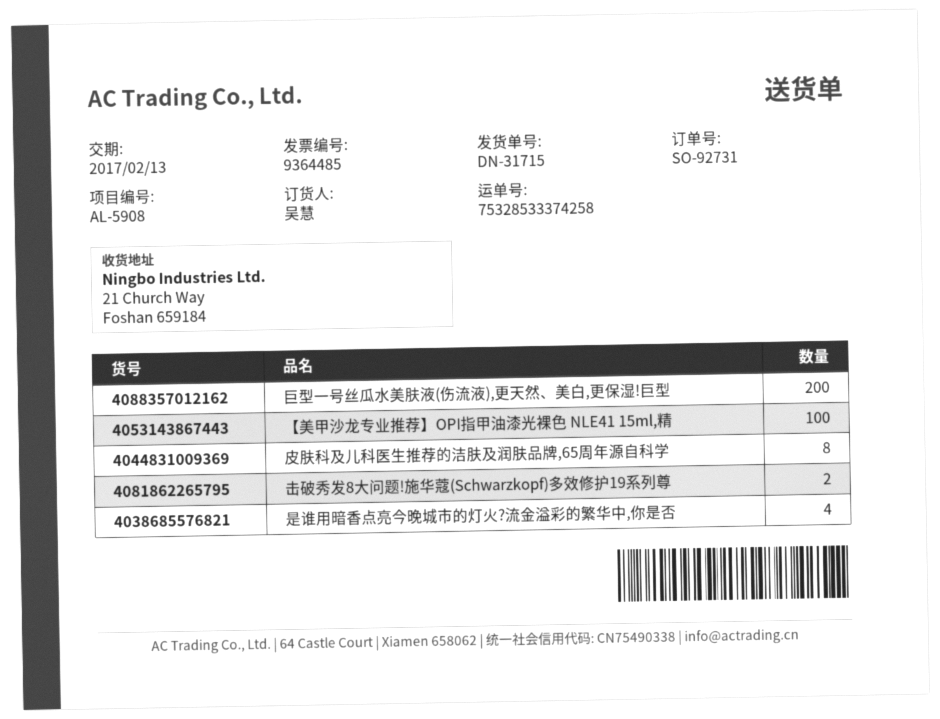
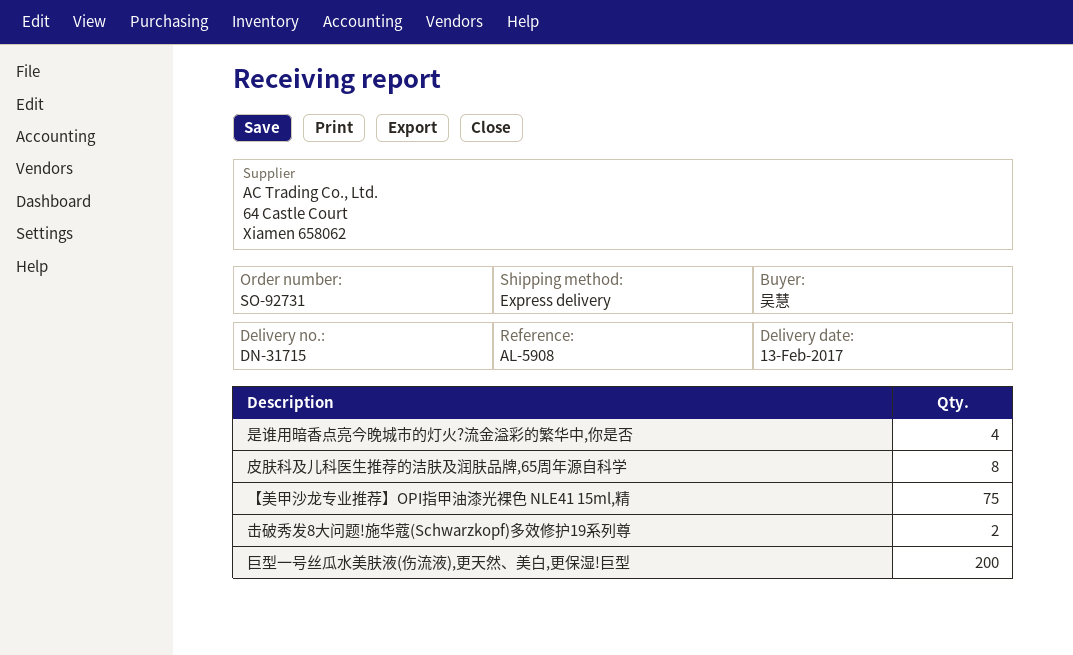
【美甲沙龙专业推荐】OPI指甲油漆光裸色 NLE41 15ml,精: 100 -> 75

